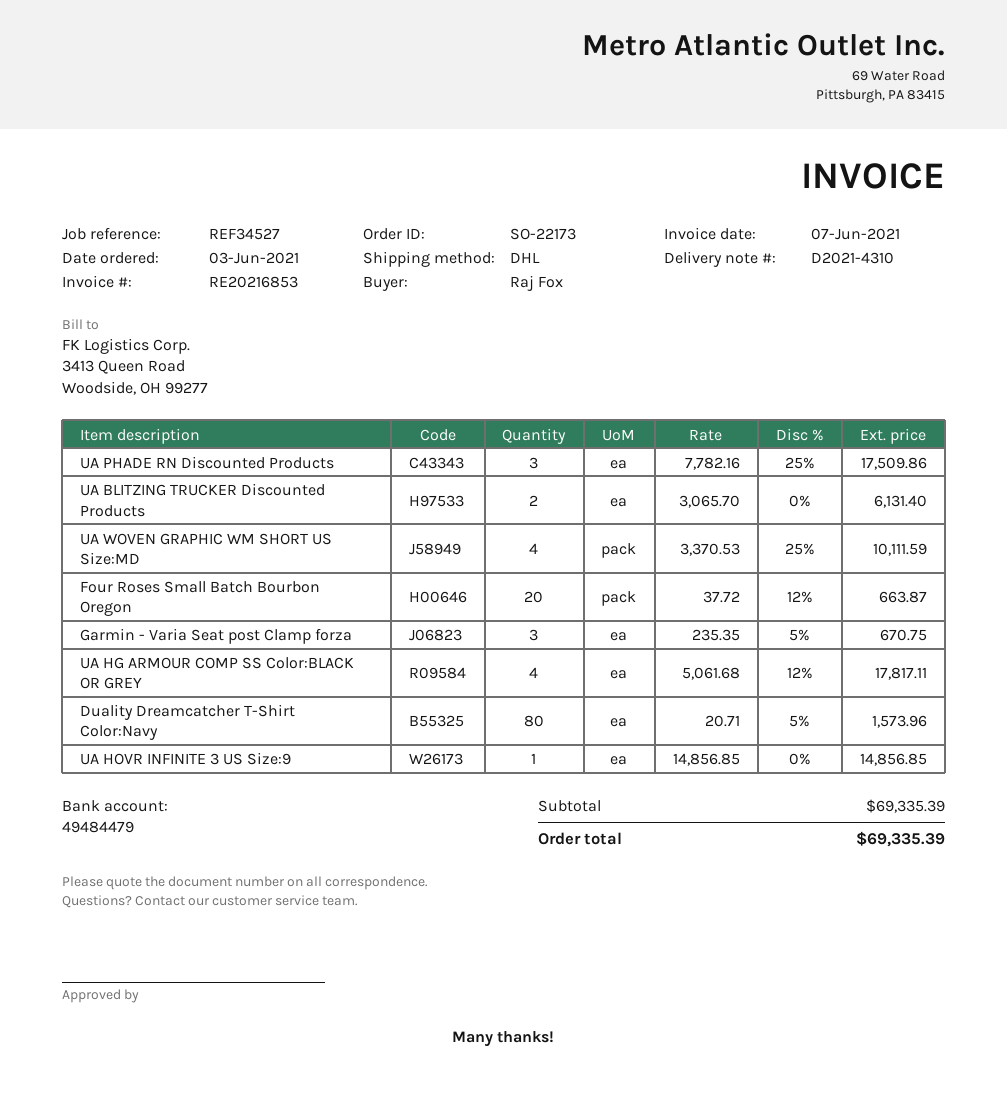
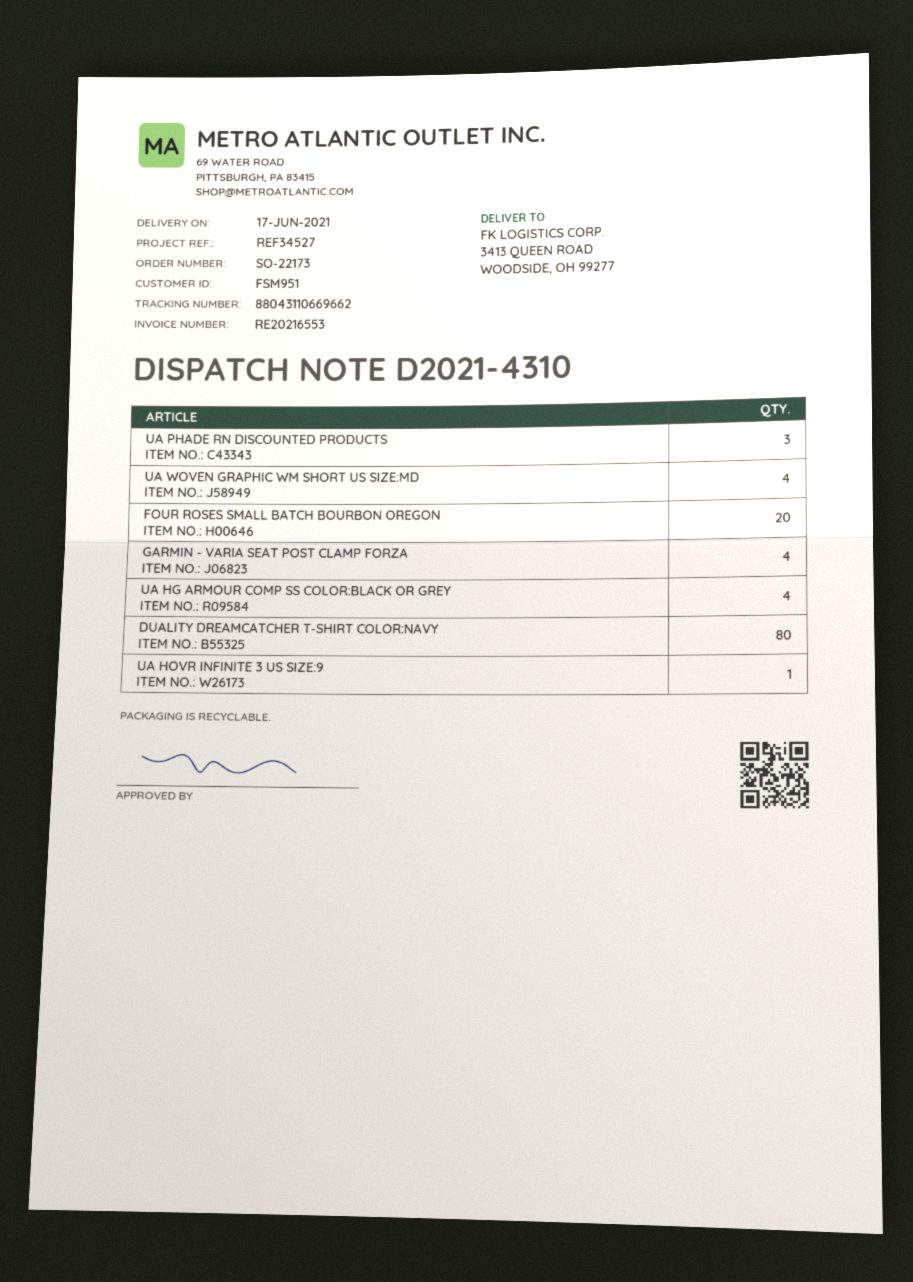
invoice number: RE20216853 -> RE20216553
UA BLITZING TRUCKER Discounted Products: 2 -> none
Garmin - Varia Seat post Clamp forza: 3 -> 4

